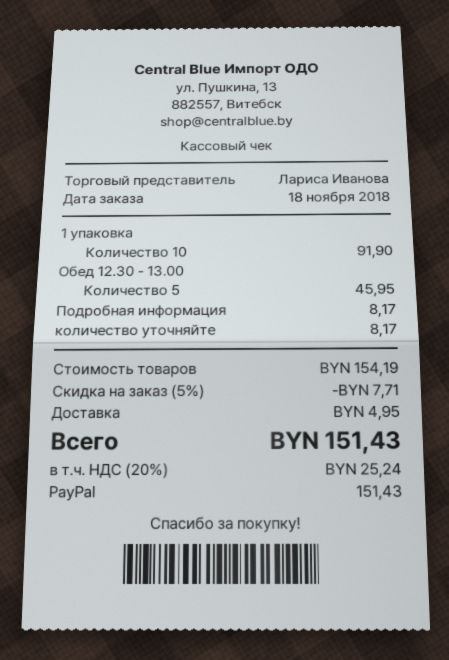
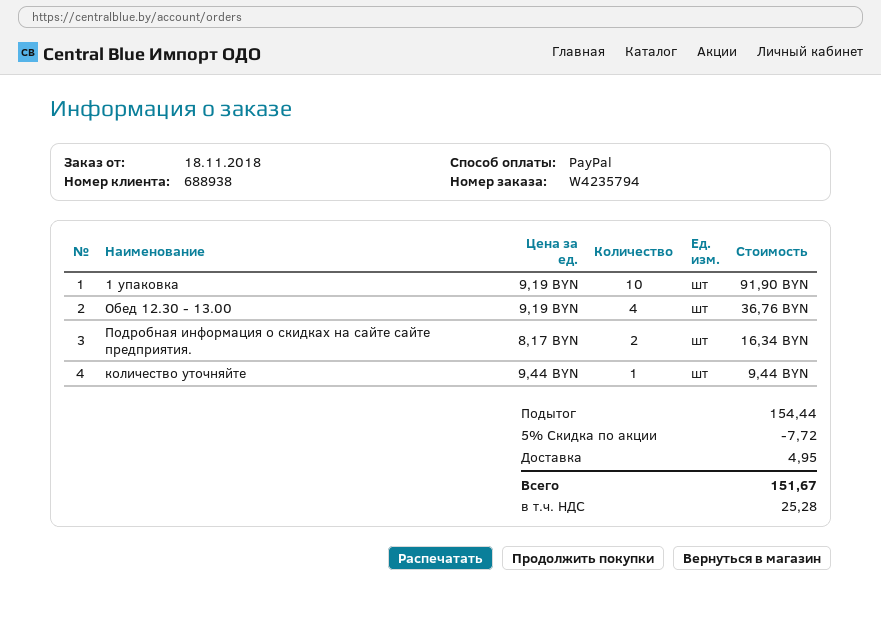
Обед 12.30 - 13.00: 5 for 45.95 -> 4 for 36.76
Подробная информация: 1 for 8.17 -> 2 for 16.34
количество уточняйте: 1 for 8.17 -> 1 for 9.44
subtotal: 154.19 -> 154.44
discount: 5% = 7.71 -> 5% = 7.72
tax: 25.24 -> 25.28
total: 151.43 -> 151.67

